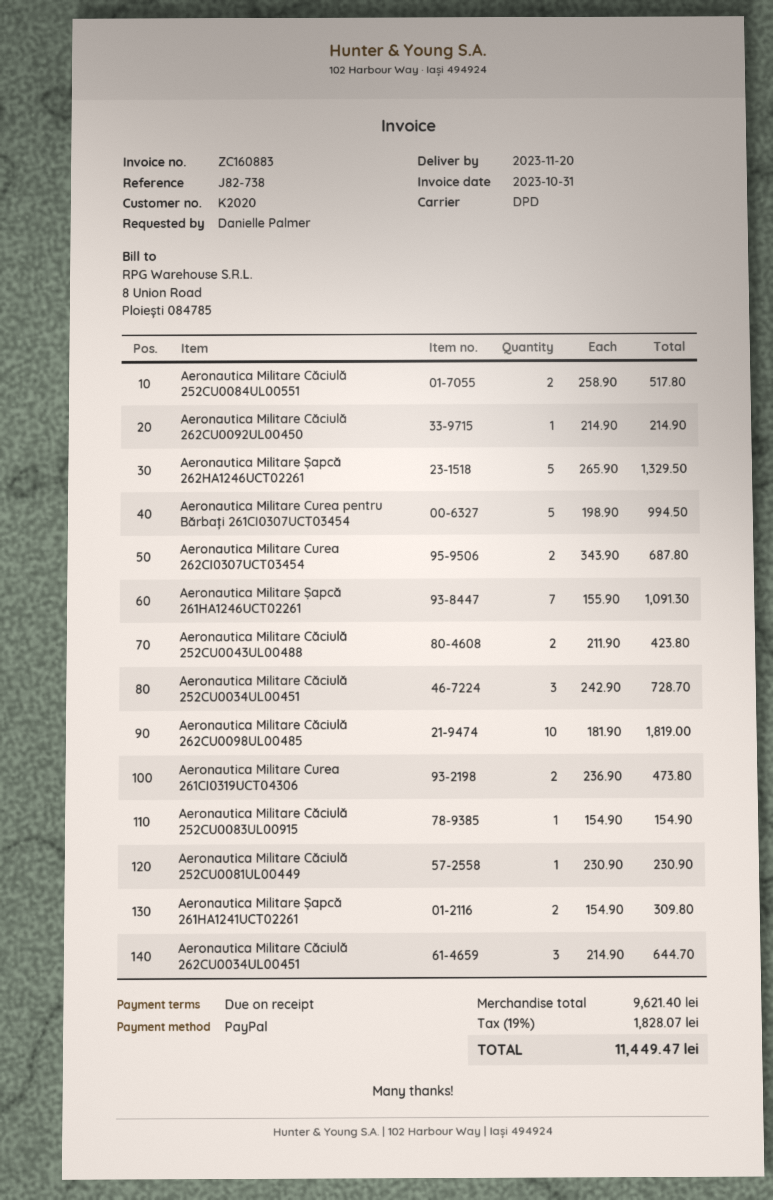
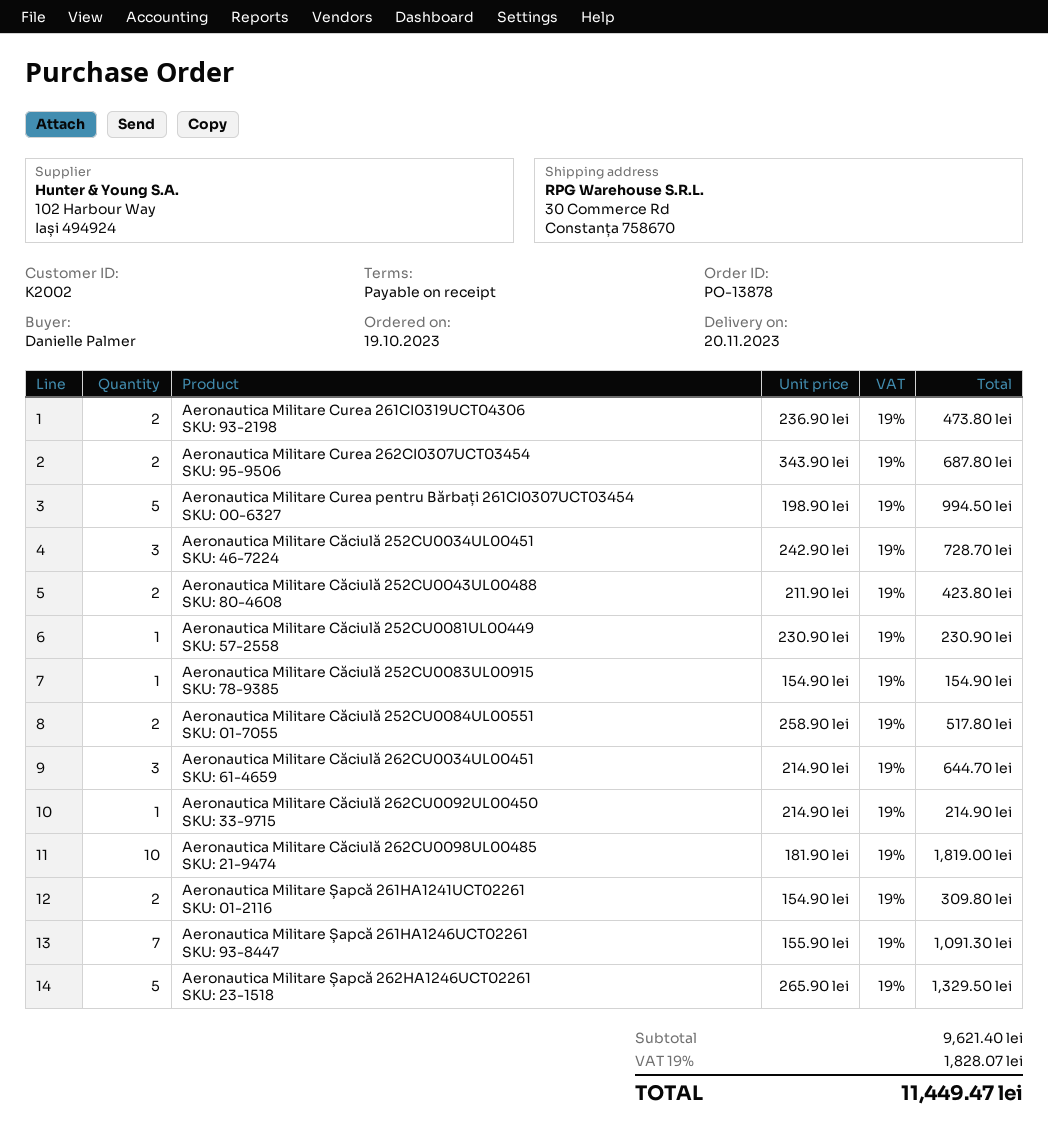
customer number: K2020 -> K2002

